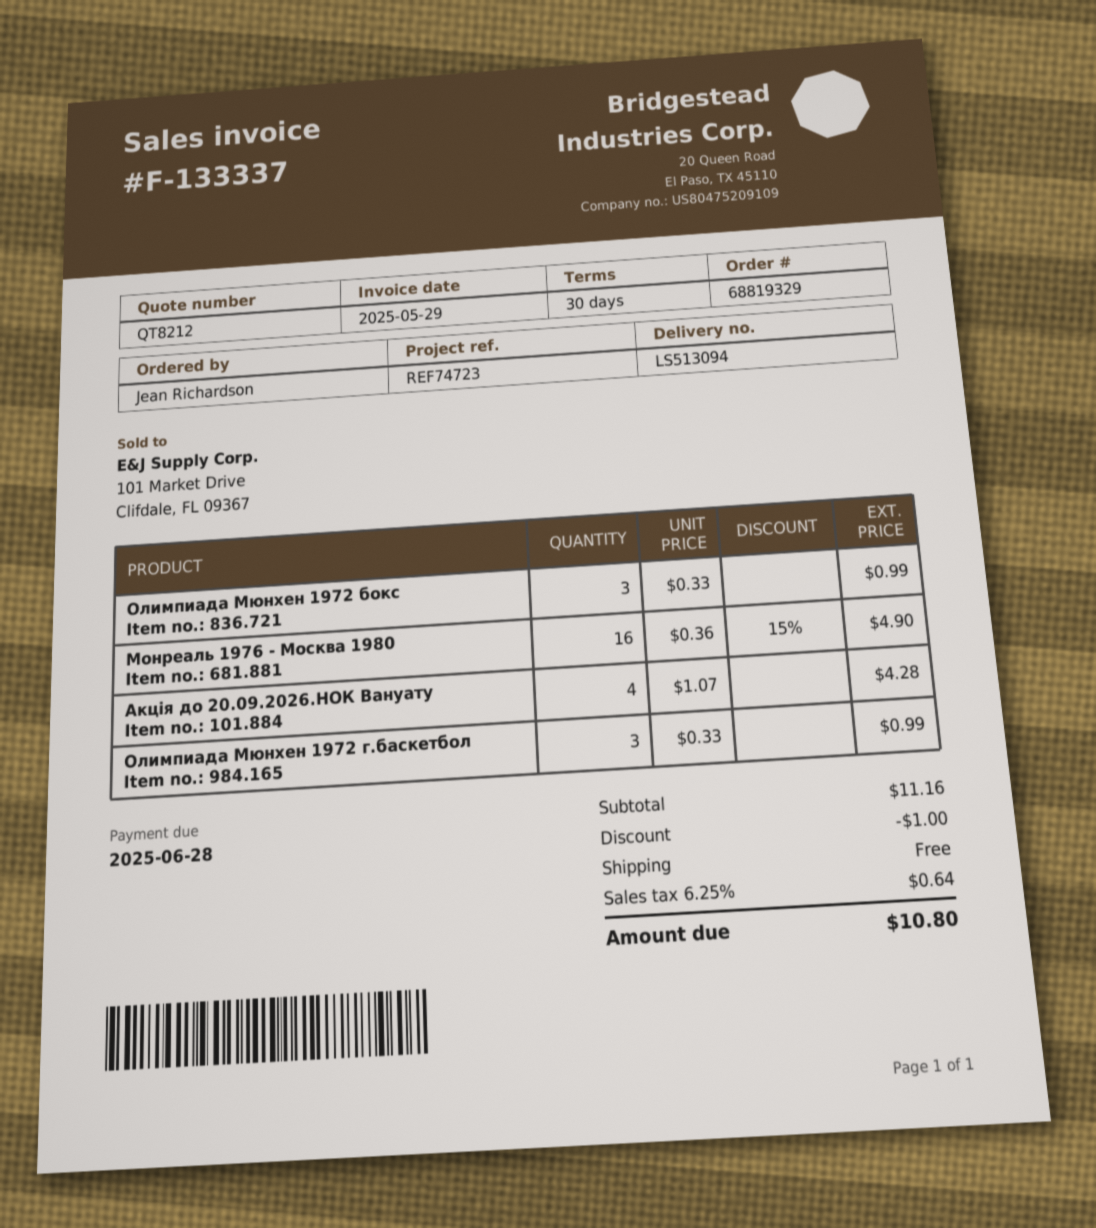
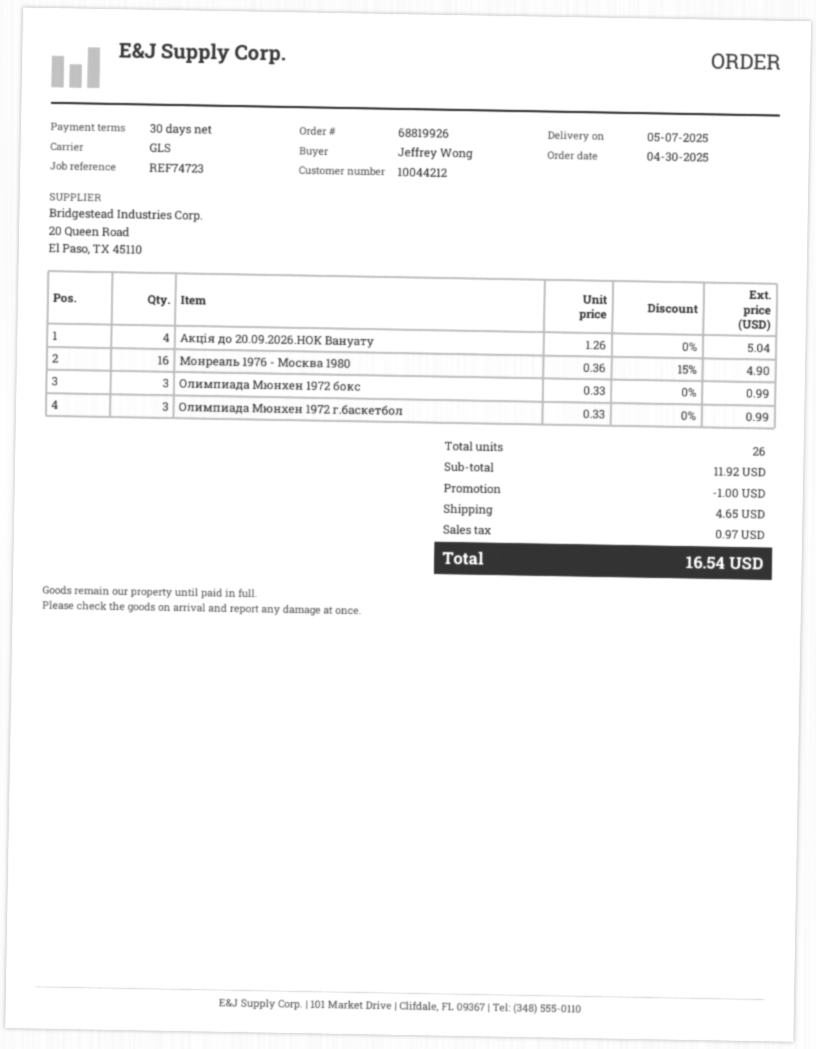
order number: 68819329 -> 68819926
ordered by: Jean Richardson -> Jeffrey Wong
Акція до 20.09.2026.НОК Вануату: 4 x 1.07 = 4.28 -> 4 x 1.26 = 5.04
subtotal: 11.16 -> 11.92
shipping: 0.00 -> 4.65
tax: 0.64 -> 0.97
total: 10.80 -> 16.54

